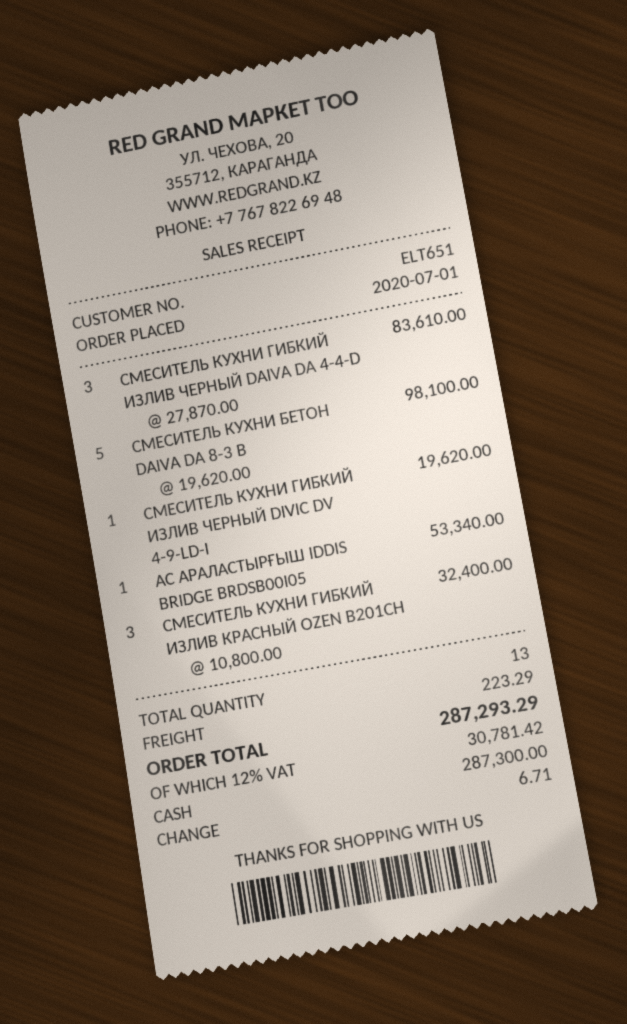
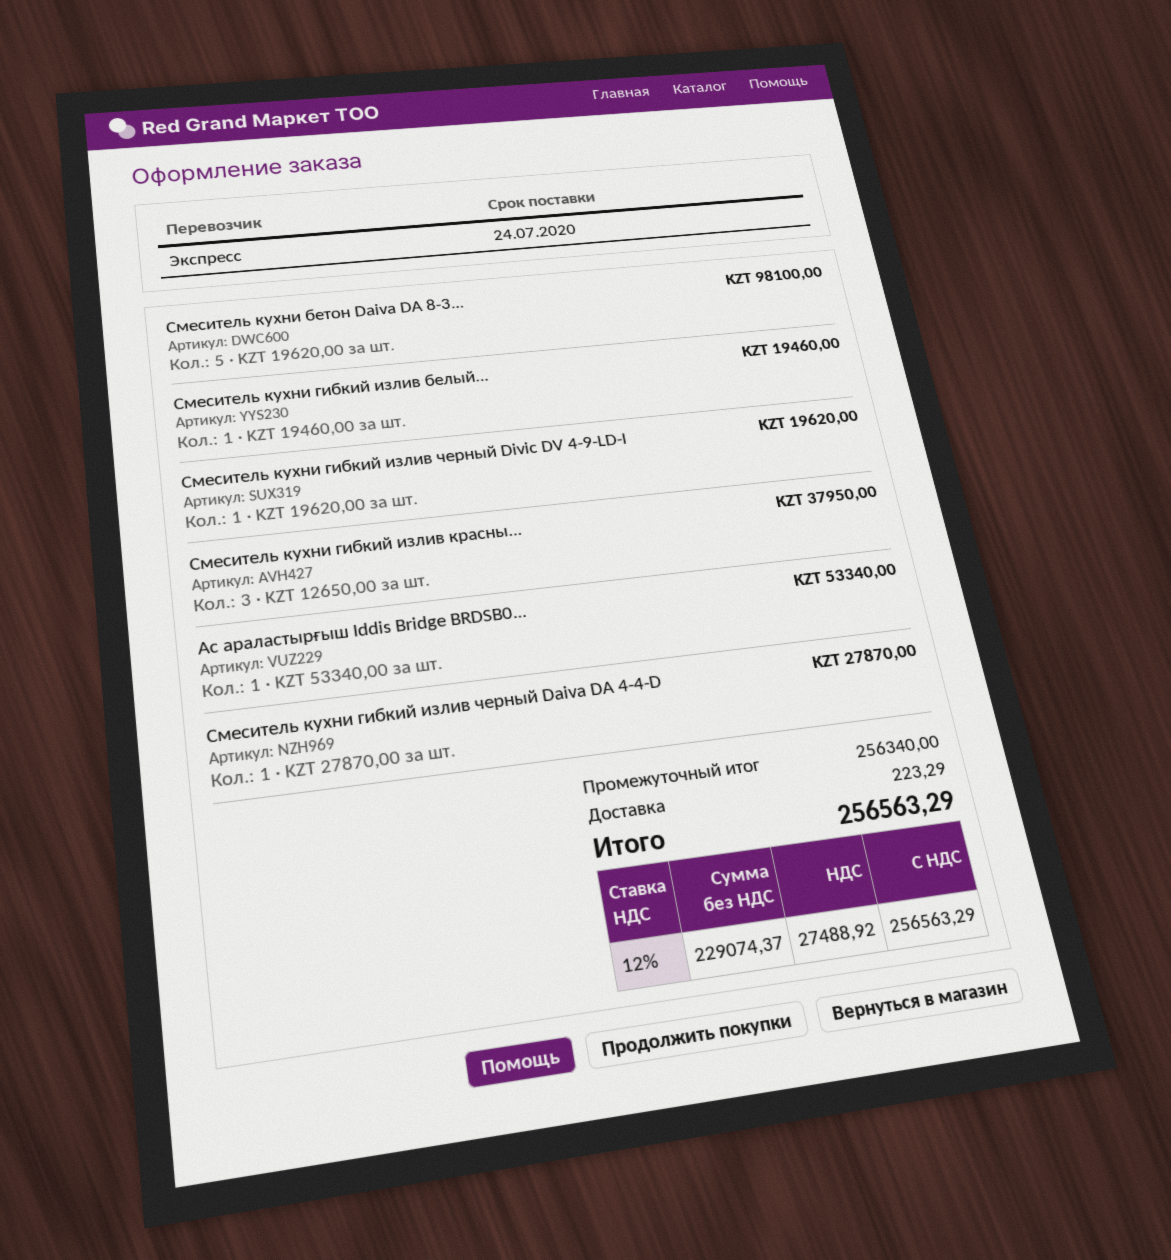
СМЕСИТЕЛЬ КУХНИ ГИБКИЙ ИЗЛИВ ЧЕРНЫЙ DAIVA DA 4-4-D: 3 x 27870.00 = 83610.00 -> 1 x 27870.00 = 27870.00
СМЕСИТЕЛЬ КУХНИ ГИБКИЙ ИЗЛИВ КРАСНЫЙ OZEN B201CH: 3 x 10800.00 = 32400.00 -> 3 x 12650.00 = 37950.00
Смеситель кухни гибкий излив белый...: none -> 1 x 19460.00 = 19460.00
tax: 12% = 30781.42 -> 12% = 27488.92
total: 287293.29 -> 256563.29

